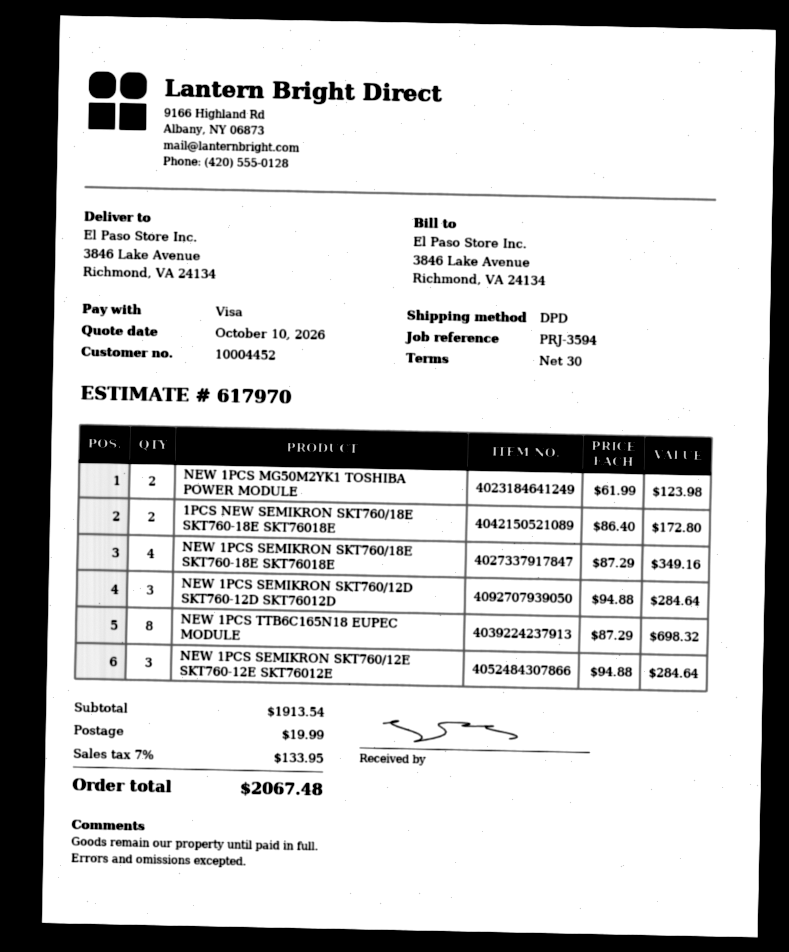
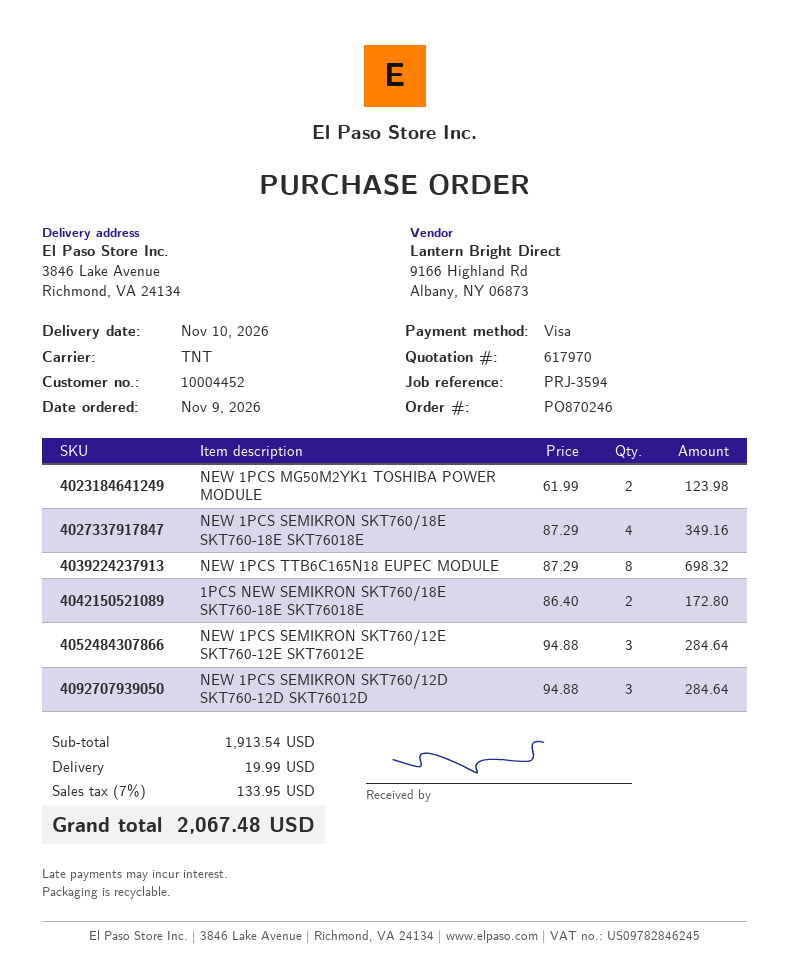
shipping method: DPD -> TNT

